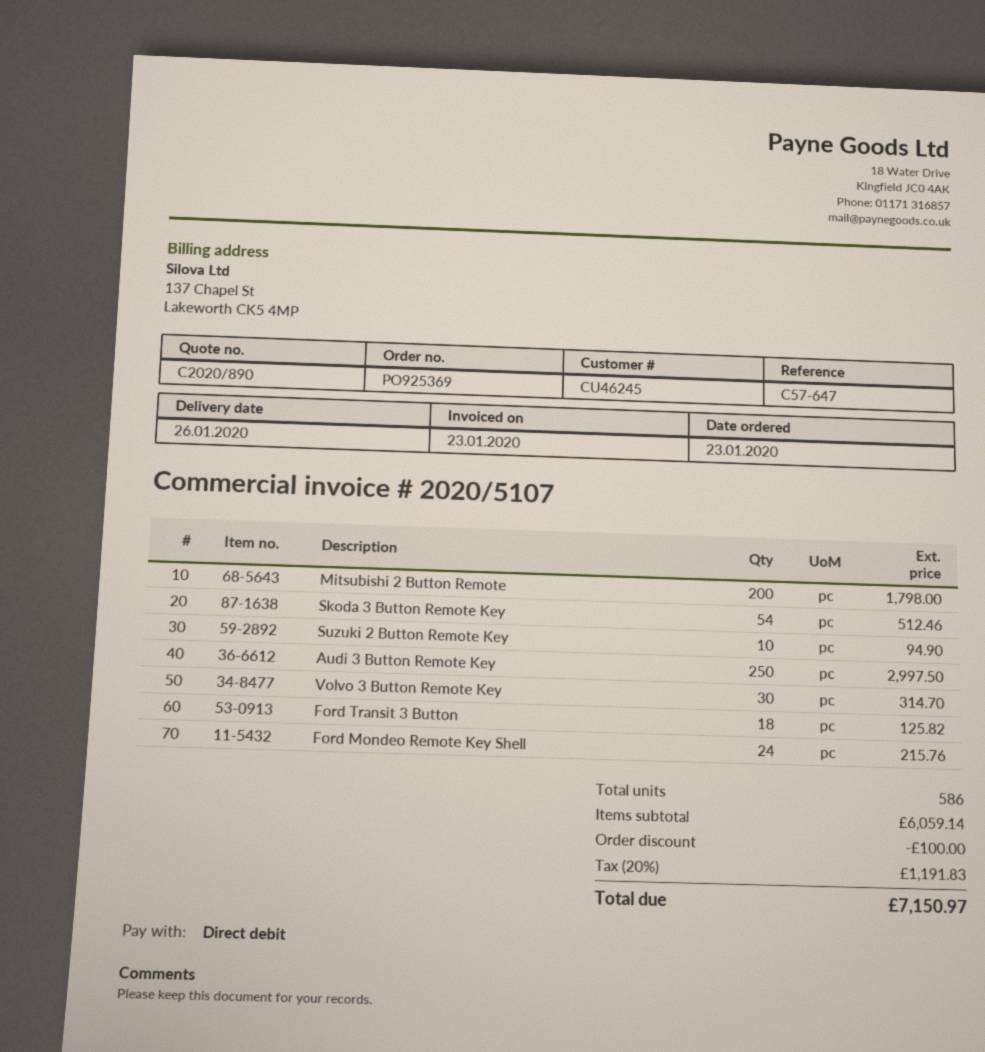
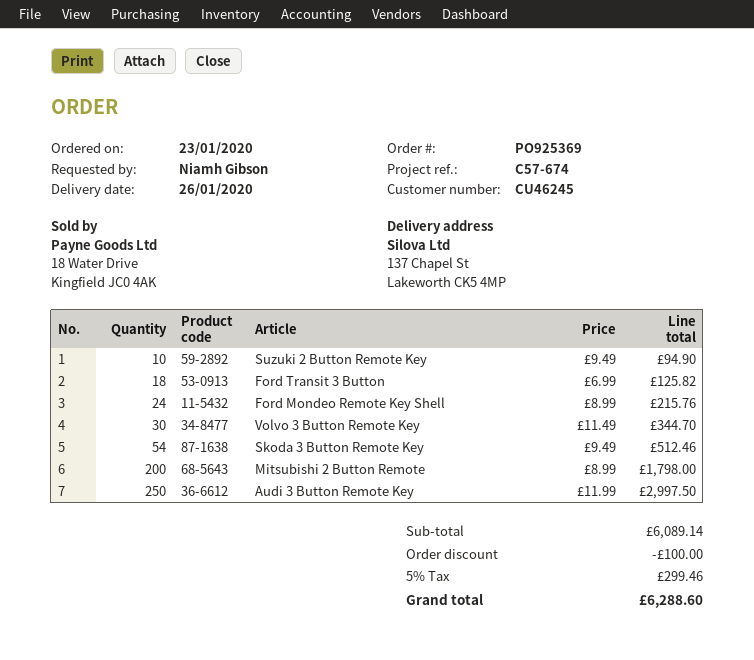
reference: C57-647 -> C57-674
Volvo 3 Button Remote Key: 30 for 314.70 -> 30 for 344.70
subtotal: 6059.14 -> 6089.14
tax: 20% = 1191.83 -> 5% = 299.46
total: 7150.97 -> 6288.60

